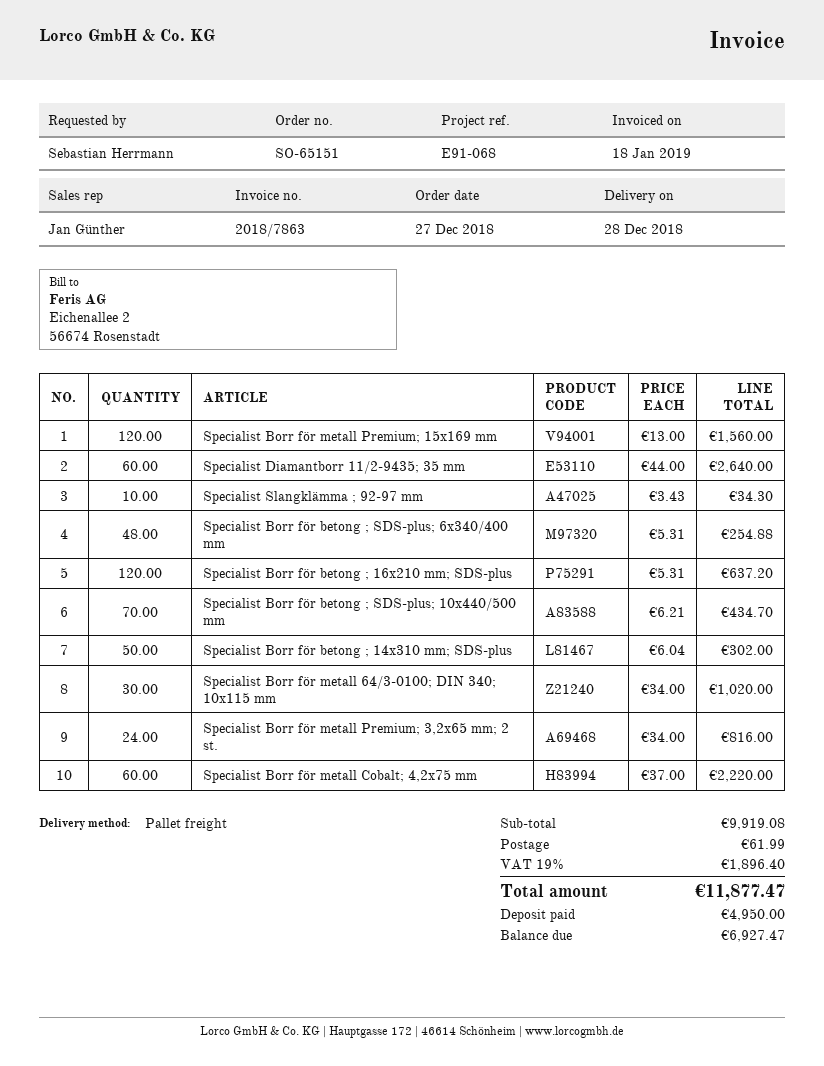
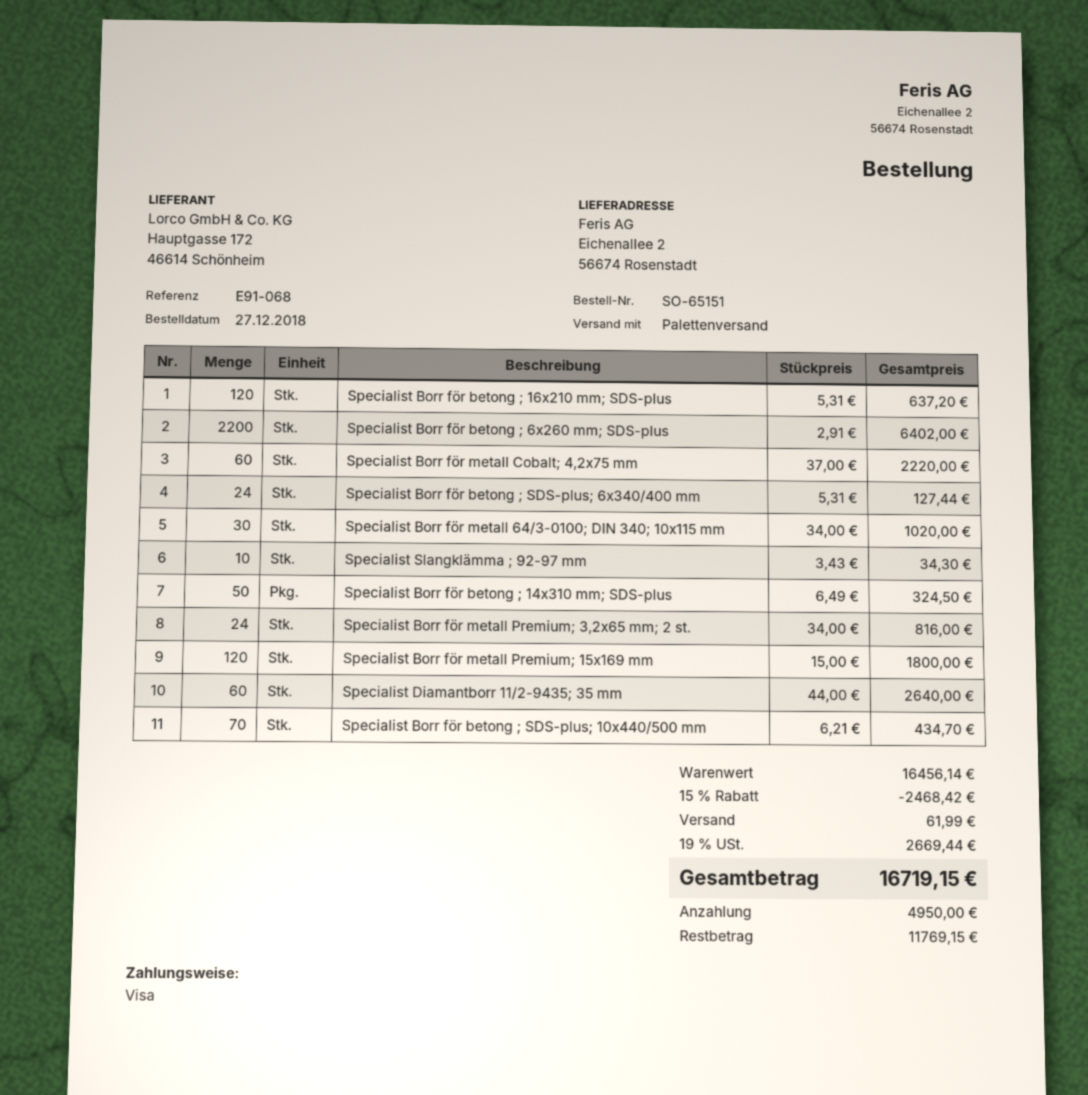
Specialist Borr för metall Premium; 15x169 mm: 120 x 13.00 = 1560.00 -> 120 x 15.00 = 1800.00
Specialist Borr för betong ; SDS-plus; 6x340/400 mm: 48 x 5.31 = 254.88 -> 24 x 5.31 = 127.44
Specialist Borr för betong ; 14x310 mm; SDS-plus: 50 x 6.04 = 302.00 -> 50 x 6.49 = 324.50
Specialist Borr för betong ; 6x260 mm; SDS-plus: none -> 2200 x 2.91 = 6402.00
subtotal: 9919.08 -> 16456.14
discount: none -> 15% = 2468.42
tax: 19% = 1896.40 -> 19% = 2669.44
total: 11877.47 -> 16719.15
balance: 6927.47 -> 11769.15

